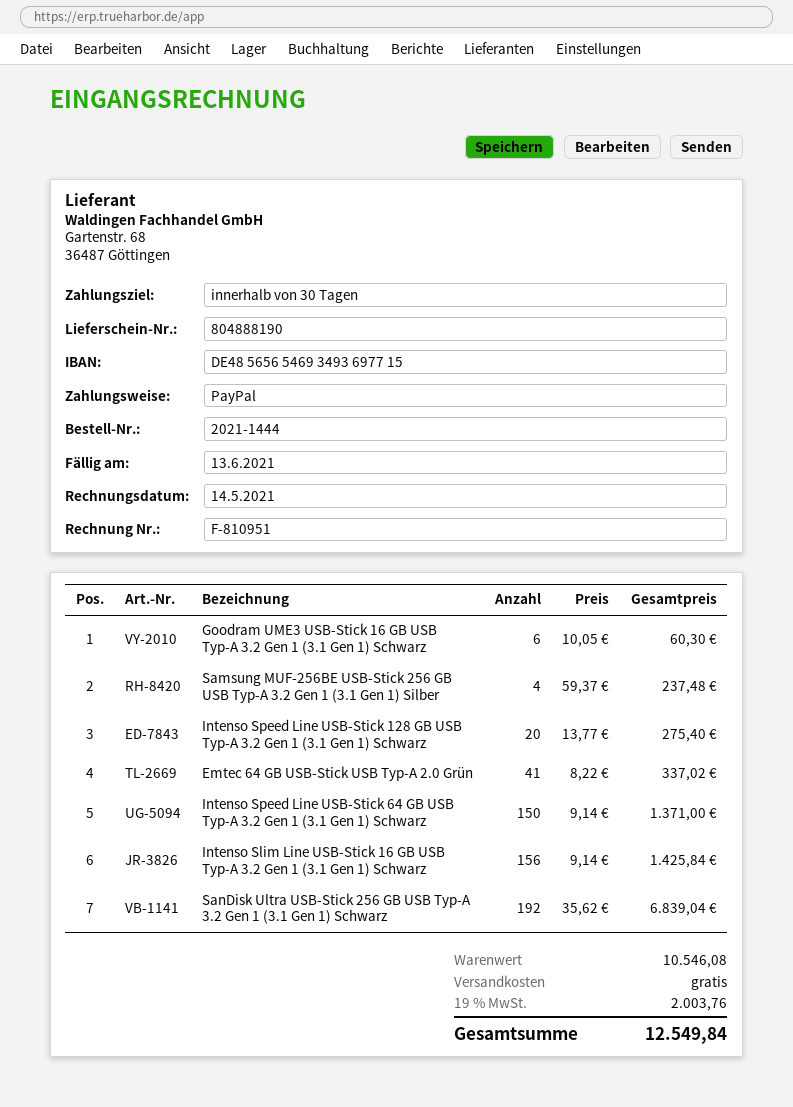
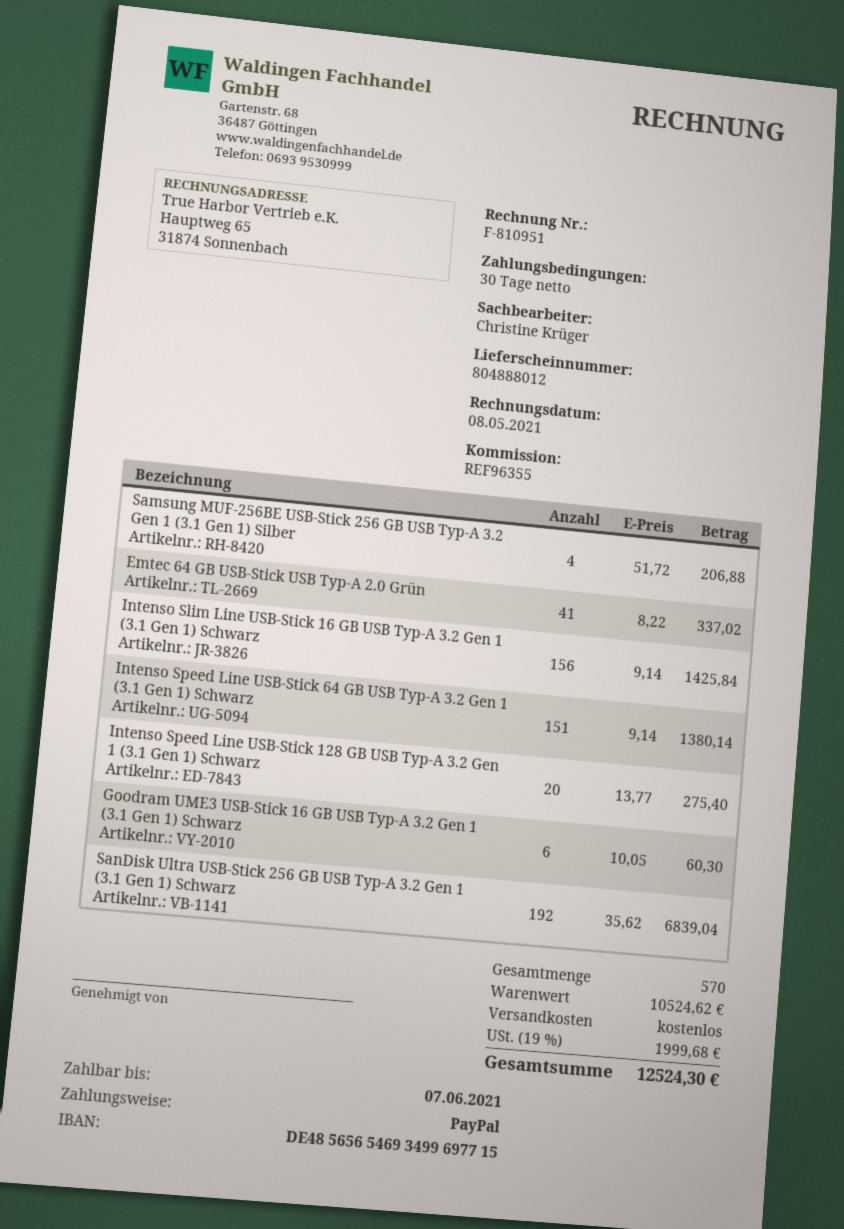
delivery note number: 804888190 -> 804888012
invoice date: 2021-05-14 -> 2021-05-08
due date: 2021-06-13 -> 2021-06-07
bank account: DE48565654693493697715 -> DE48565654693499697715
Samsung MUF-256BE USB-Stick 256 GB USB Typ-A 3.2 Gen 1 (3.1 Gen 1) Silber: 4 x 59.37 = 237.48 -> 4 x 51.72 = 206.88
Intenso Speed Line USB-Stick 64 GB USB Typ-A 3.2 Gen 1 (3.1 Gen 1) Schwarz: 150 x 9.14 = 1371.00 -> 151 x 9.14 = 1380.14
subtotal: 10546.08 -> 10524.62
tax: 19% = 2003.76 -> 19% = 1999.68
total: 12549.84 -> 12524.30

